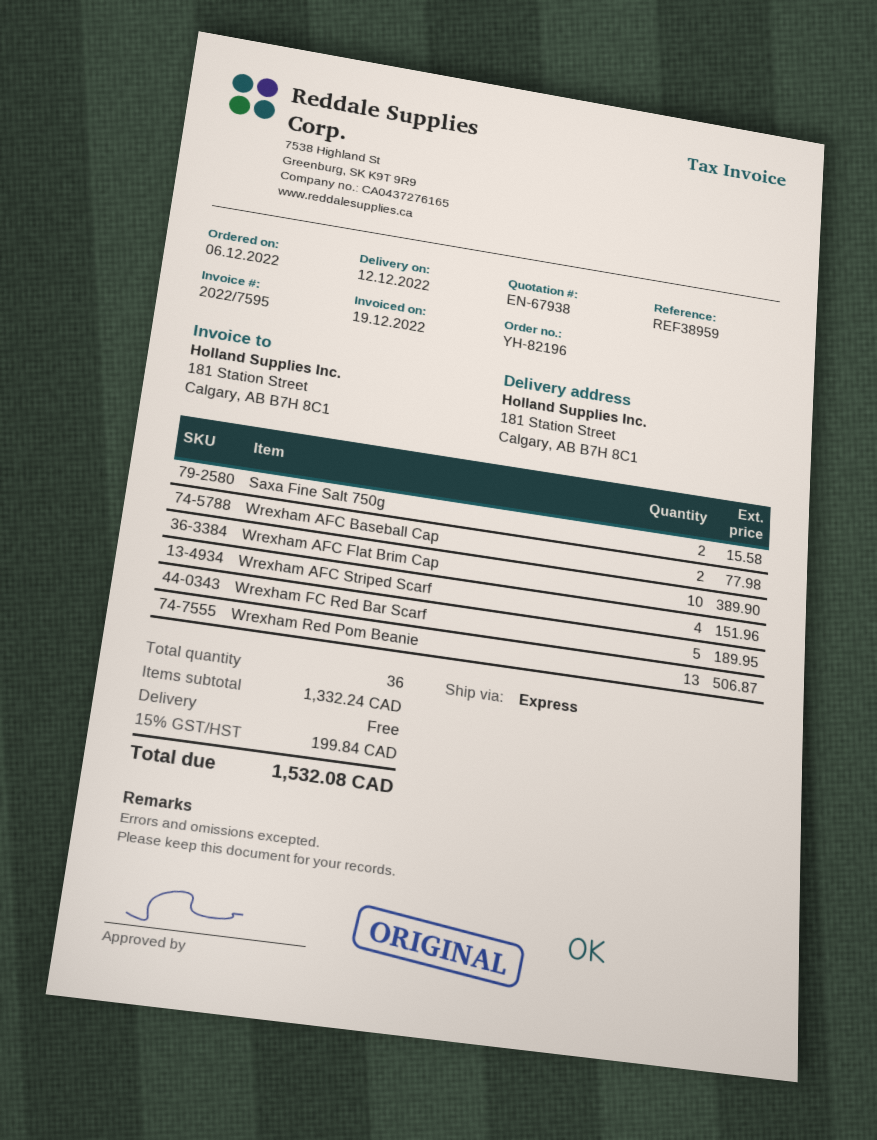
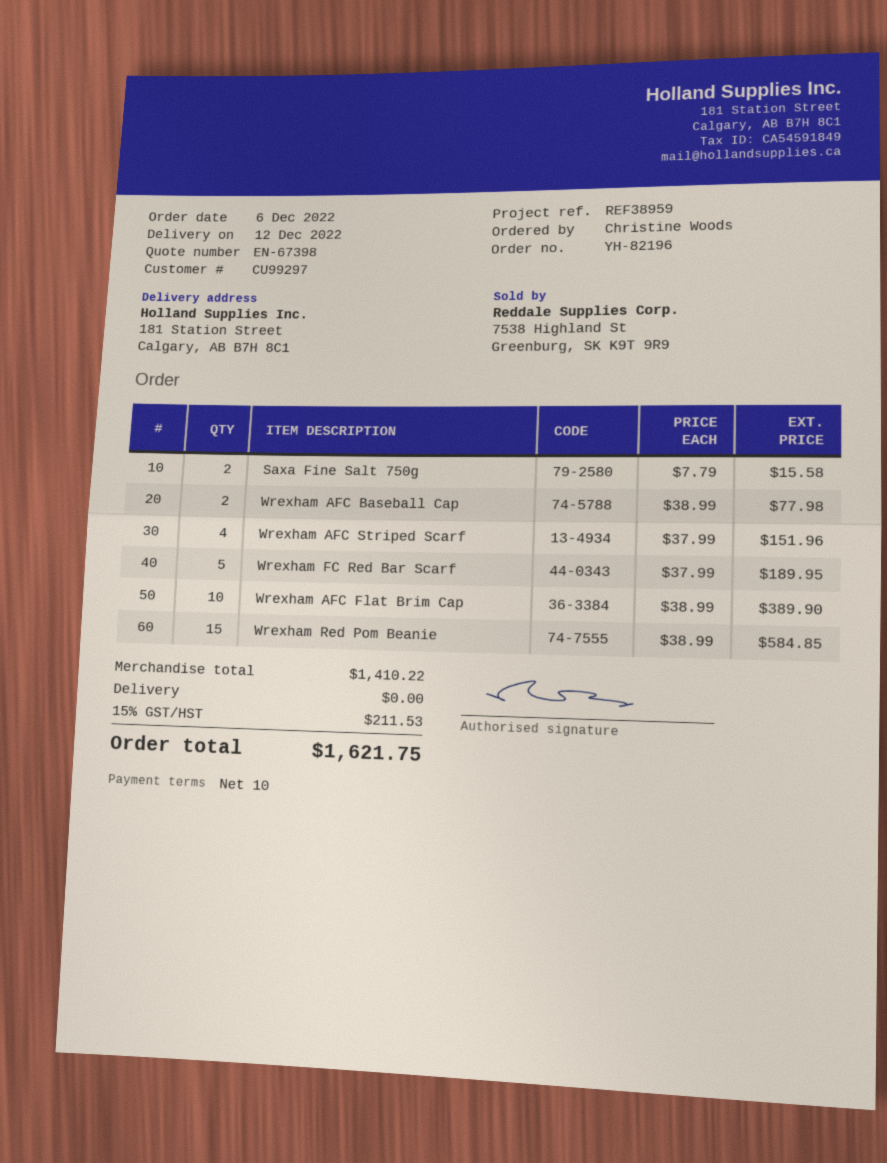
quote number: EN-67938 -> EN-67398
Wrexham Red Pom Beanie: 13 for 506.87 -> 15 for 584.85
subtotal: 1332.24 -> 1410.22
tax: 15% = 199.84 -> 15% = 211.53
total: 1532.08 -> 1621.75

